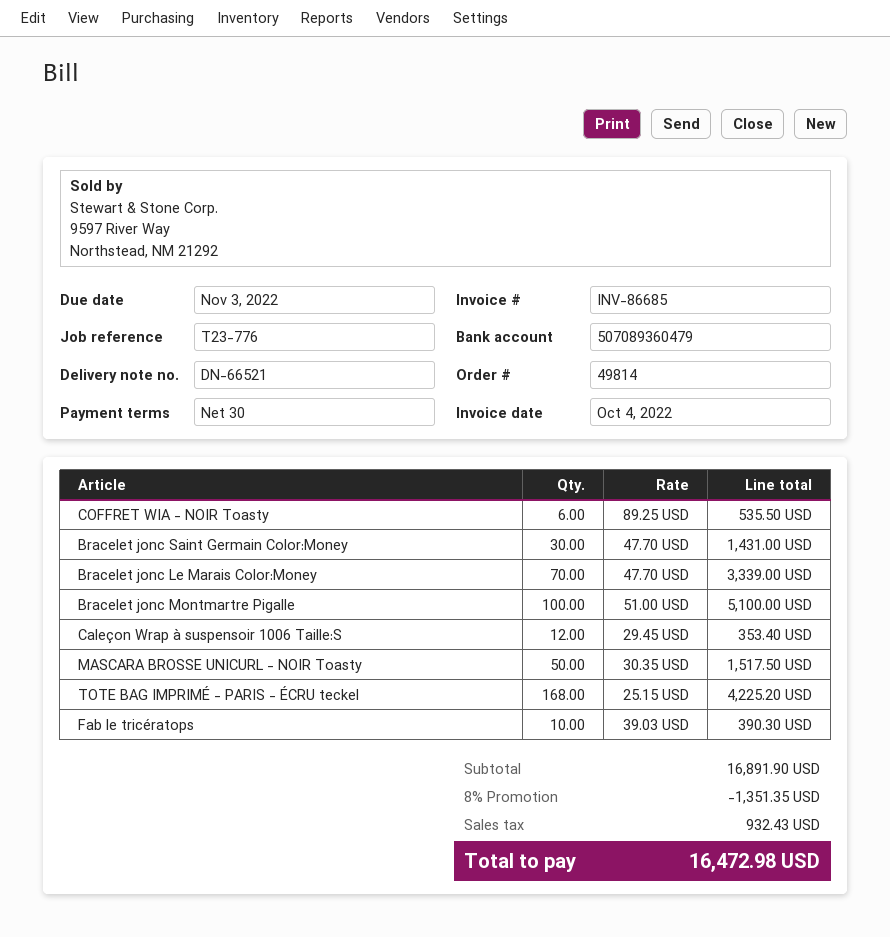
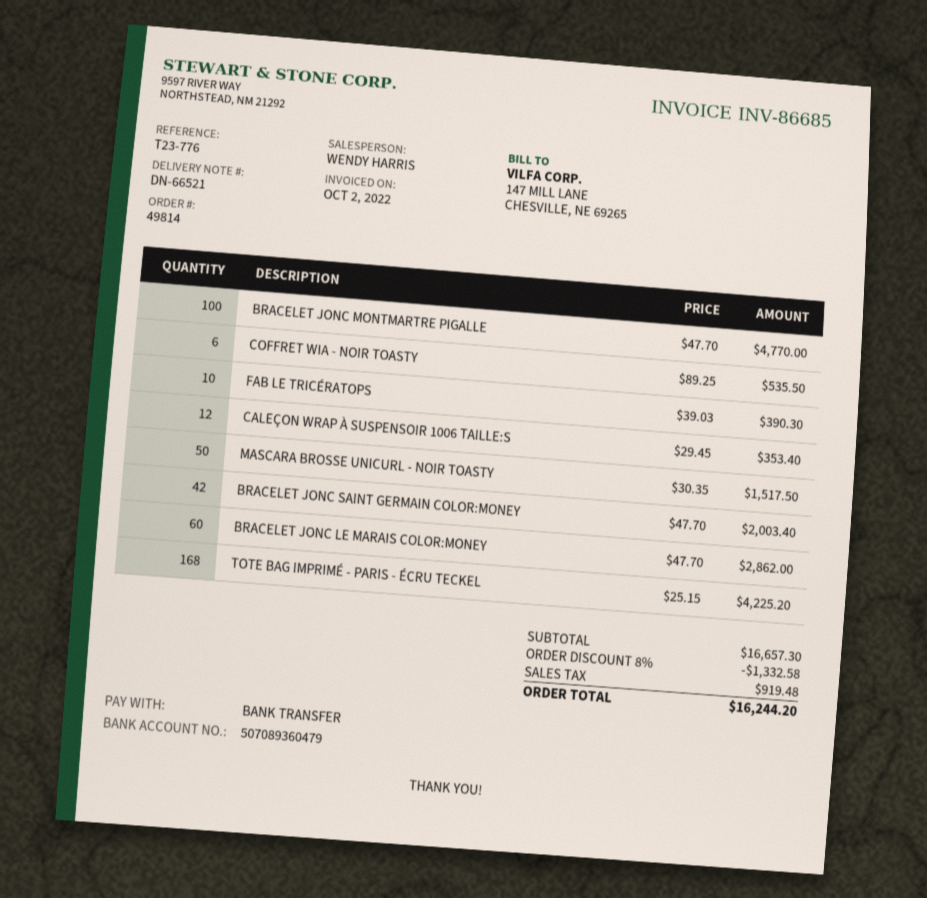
invoice date: 2022-10-04 -> 2022-10-02
Bracelet jonc Saint Germain Color:Money: 30 x 47.70 = 1431.00 -> 42 x 47.70 = 2003.40
Bracelet jonc Le Marais Color:Money: 70 x 47.70 = 3339.00 -> 60 x 47.70 = 2862.00
Bracelet jonc Montmartre Pigalle: 100 x 51.00 = 5100.00 -> 100 x 47.70 = 4770.00
subtotal: 16891.90 -> 16657.30
discount: 8% = 1351.35 -> 8% = 1332.58
tax: 932.43 -> 919.48
total: 16472.98 -> 16244.20

